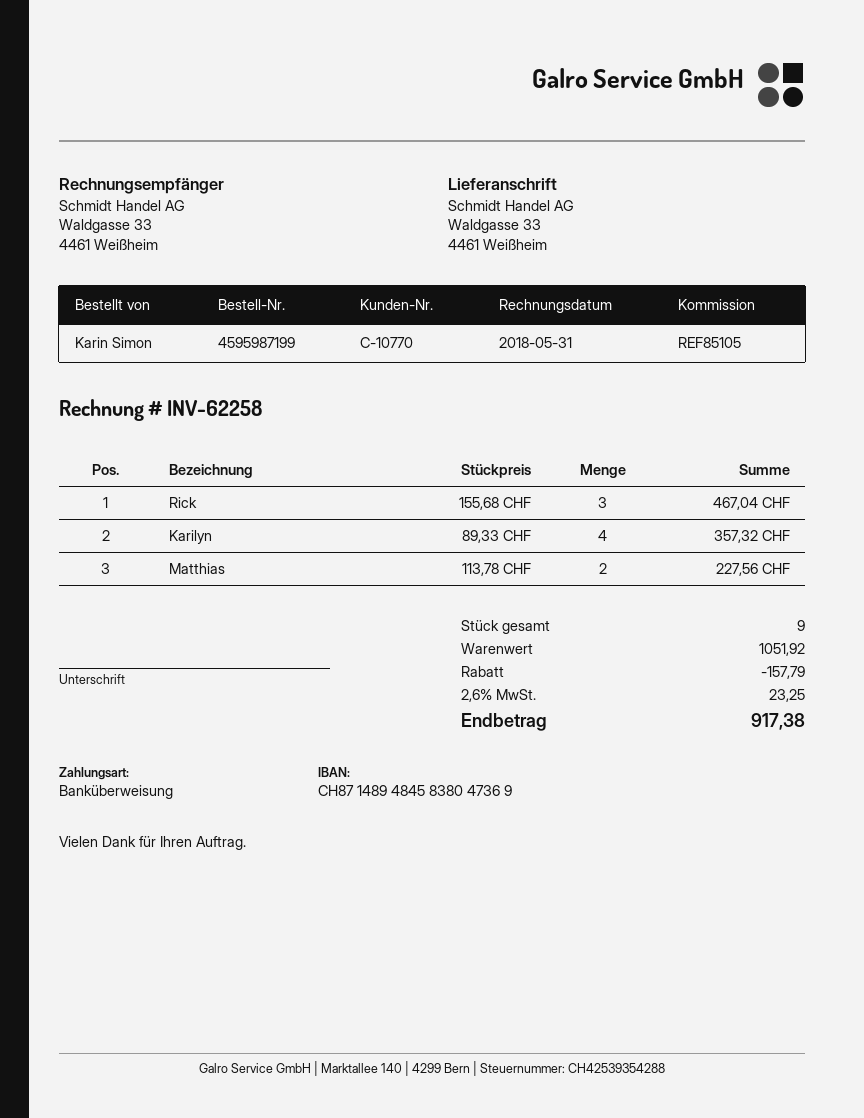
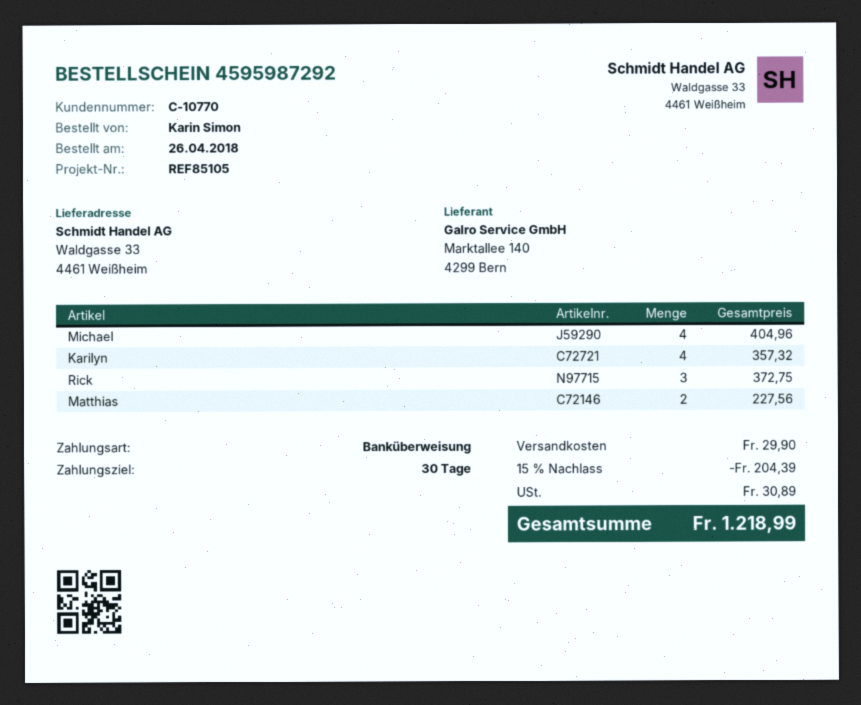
order number: 4595987199 -> 4595987292
Rick: 3 for 467.04 -> 3 for 372.75
Michael: none -> 4 for 404.96
discount: 157.79 -> 204.39
shipping: none -> 29.90
tax: 23.25 -> 30.89
total: 917.38 -> 1218.99

